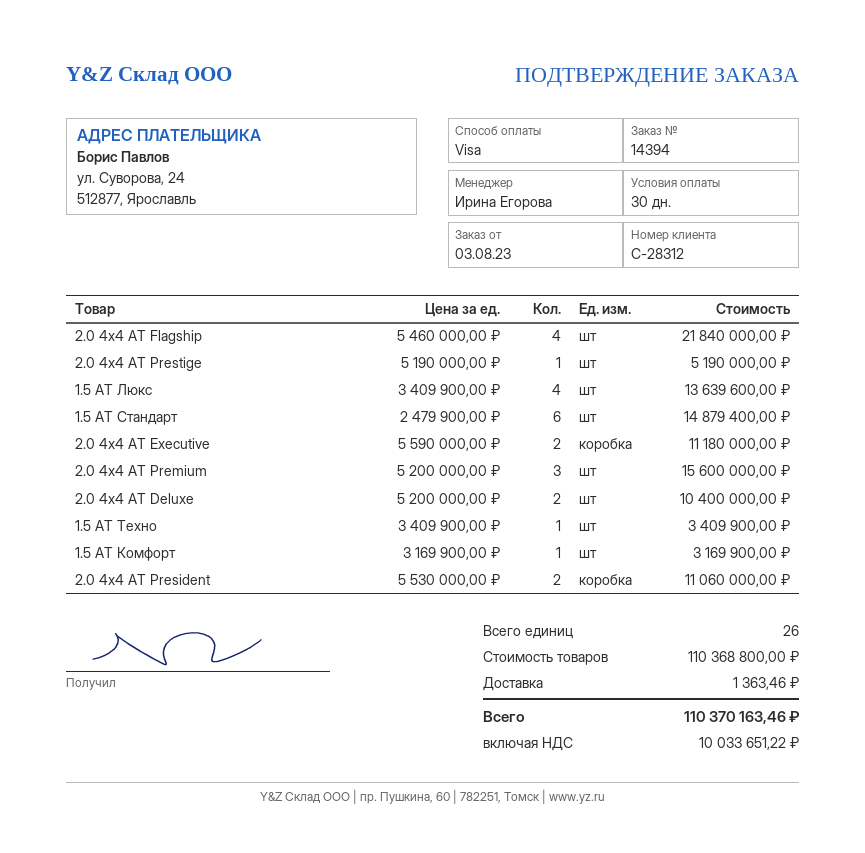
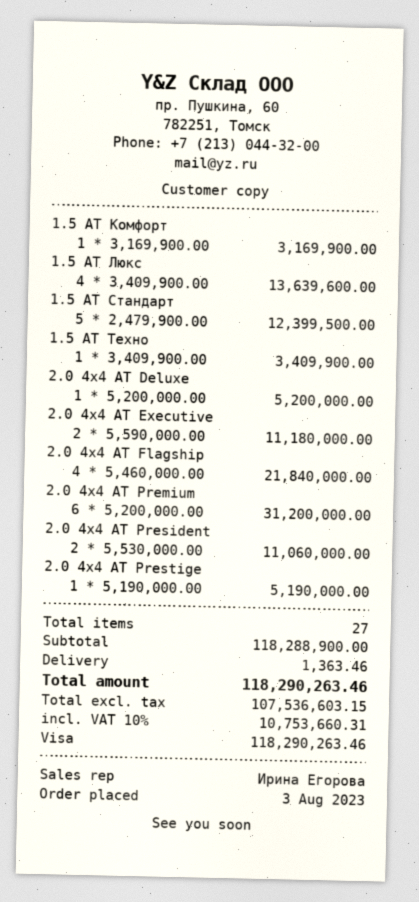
1.5 AT Стандарт: 6 x 2479900.00 = 14879400.00 -> 5 x 2479900.00 = 12399500.00
2.0 4x4 AT Premium: 3 x 5200000.00 = 15600000.00 -> 6 x 5200000.00 = 31200000.00
2.0 4x4 AT Deluxe: 2 x 5200000.00 = 10400000.00 -> 1 x 5200000.00 = 5200000.00
total quantity: 26 -> 27
subtotal: 110368800.00 -> 118288900.00
tax: 10033651.22 -> 10753660.31
total: 110370163.46 -> 118290263.46

